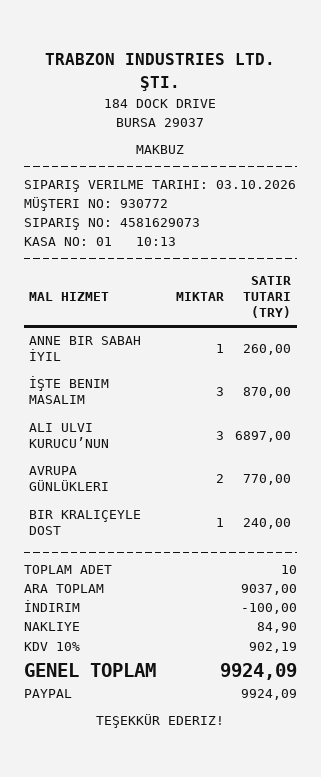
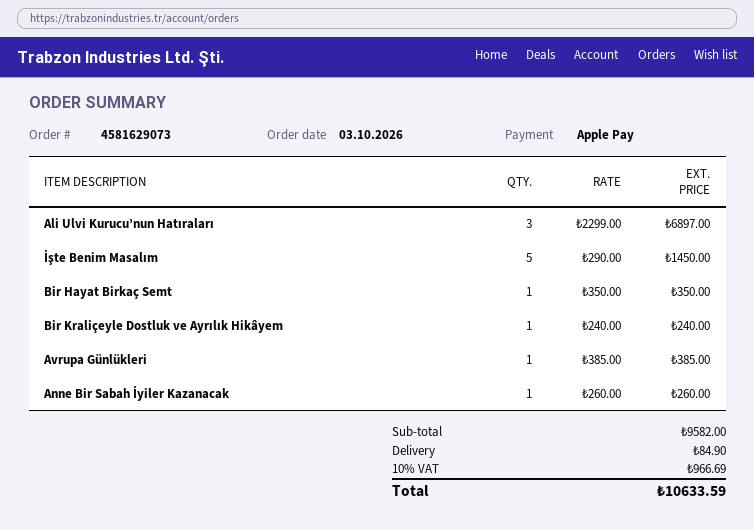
payment method: PayPal -> Apple Pay
İŞTE BENIM MASALIM: 3 for 870.00 -> 5 for 1450.00
AVRUPA GÜNLÜKLERI: 2 for 770.00 -> 1 for 385.00
Bir Hayat Birkaç Semt: none -> 1 for 350.00
subtotal: 9037.00 -> 9582.00
discount: 100.00 -> none
tax: 10% = 902.19 -> 10% = 966.69
total: 9924.09 -> 10633.59

